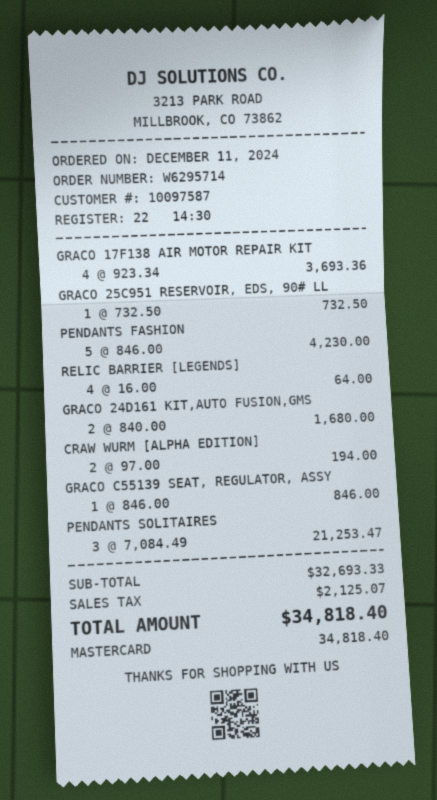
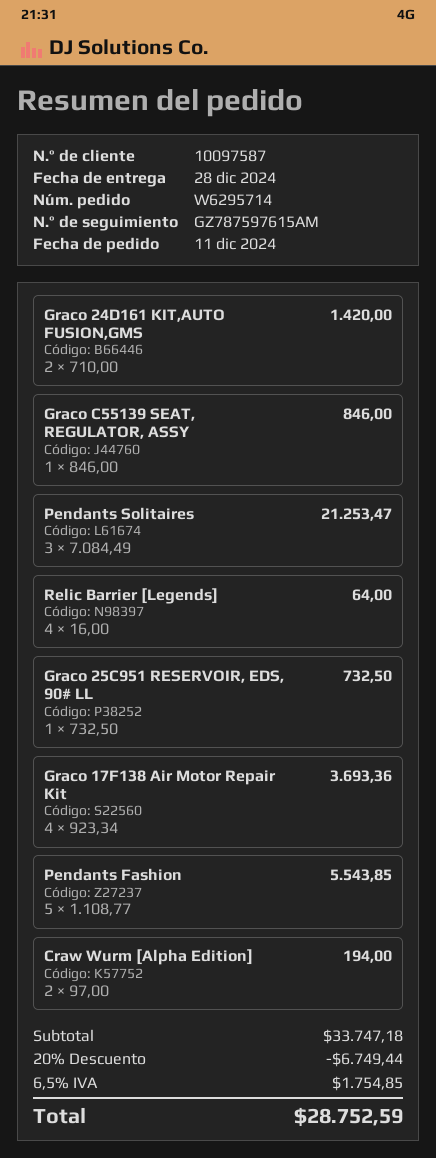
PENDANTS FASHION: 5 x 846.00 = 4230.00 -> 5 x 1108.77 = 5543.85
GRACO 24D161 KIT,AUTO FUSION,GMS: 2 x 840.00 = 1680.00 -> 2 x 710.00 = 1420.00
subtotal: 32693.33 -> 33747.18
discount: none -> 20% = 6749.44
tax: 2125.07 -> 1754.85
total: 34818.40 -> 28752.59

